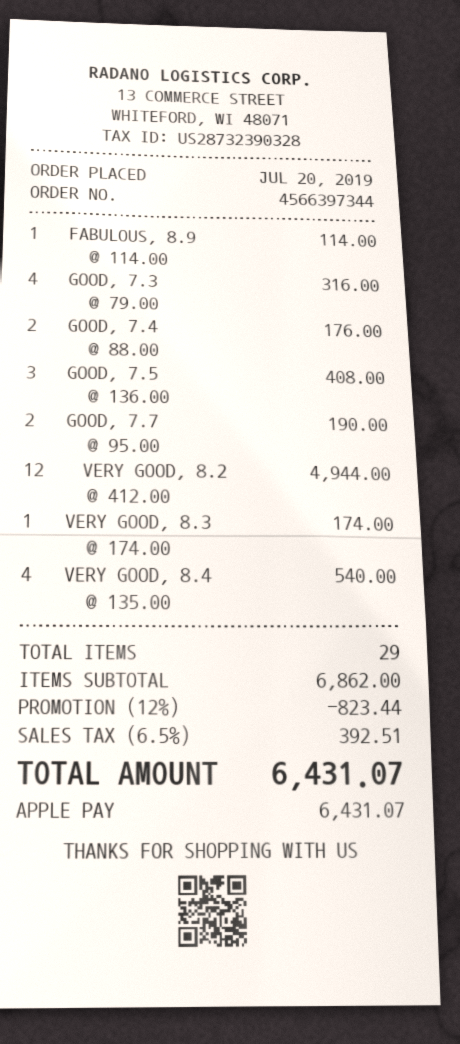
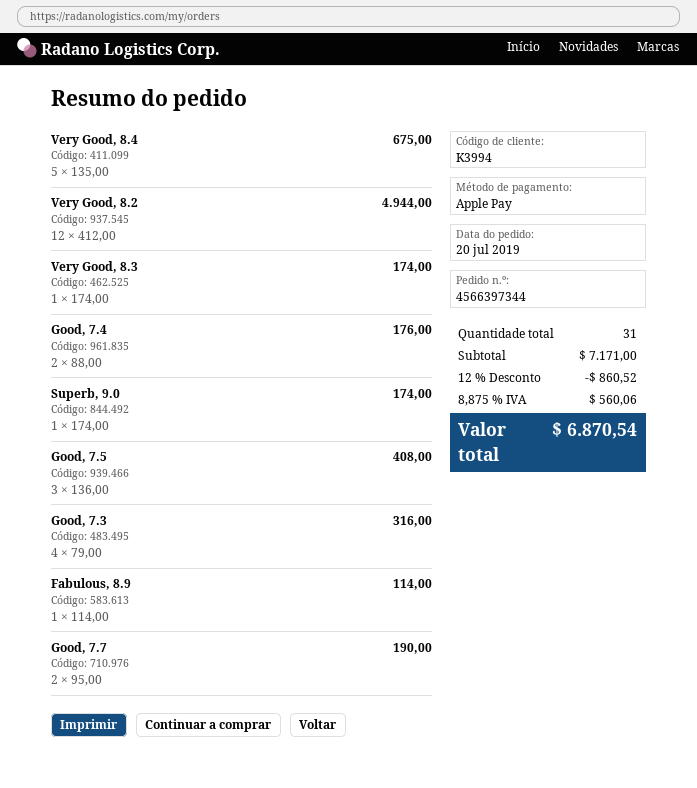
VERY GOOD, 8.4: 4 x 135.00 = 540.00 -> 5 x 135.00 = 675.00
Superb, 9.0: none -> 1 x 174.00 = 174.00
total quantity: 29 -> 31
subtotal: 6862.00 -> 7171.00
discount: 12% = 823.44 -> 12% = 860.52
tax: 6.5% = 392.51 -> 8.875% = 560.06
total: 6431.07 -> 6870.54

